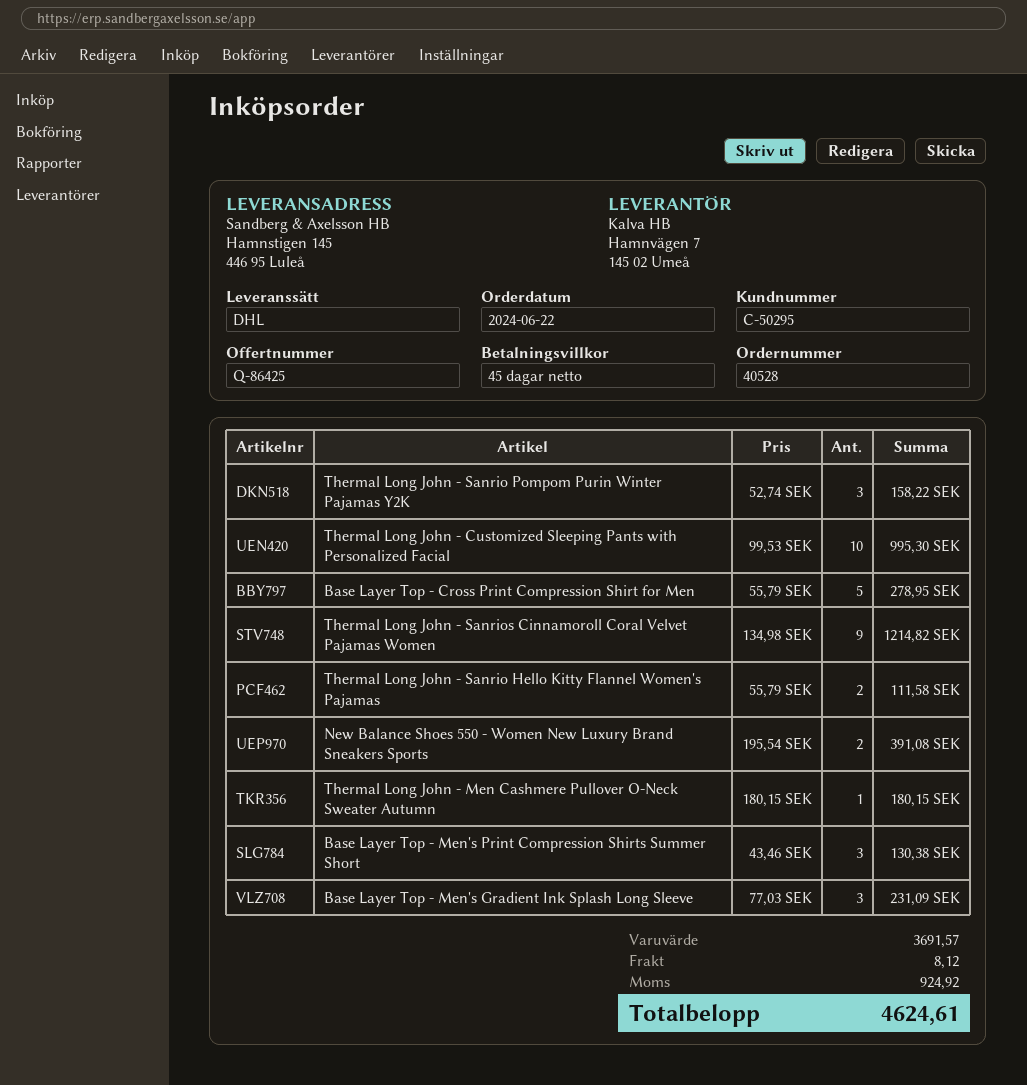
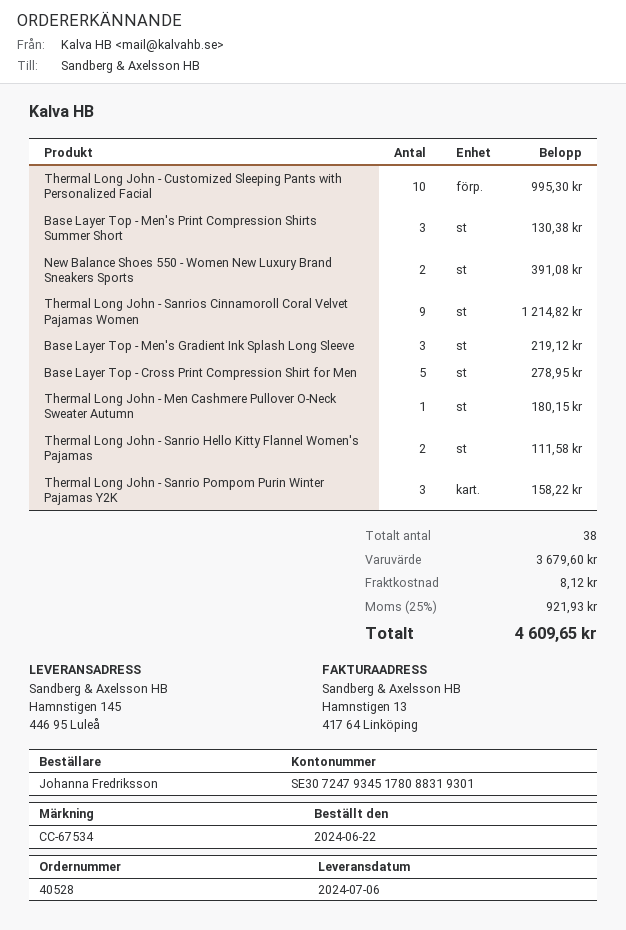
Base Layer Top - Men's Gradient Ink Splash Long Sleeve: 3 for 231.09 -> 3 for 219.12
subtotal: 3691.57 -> 3679.60
tax: 924.92 -> 921.93
total: 4624.61 -> 4609.65

